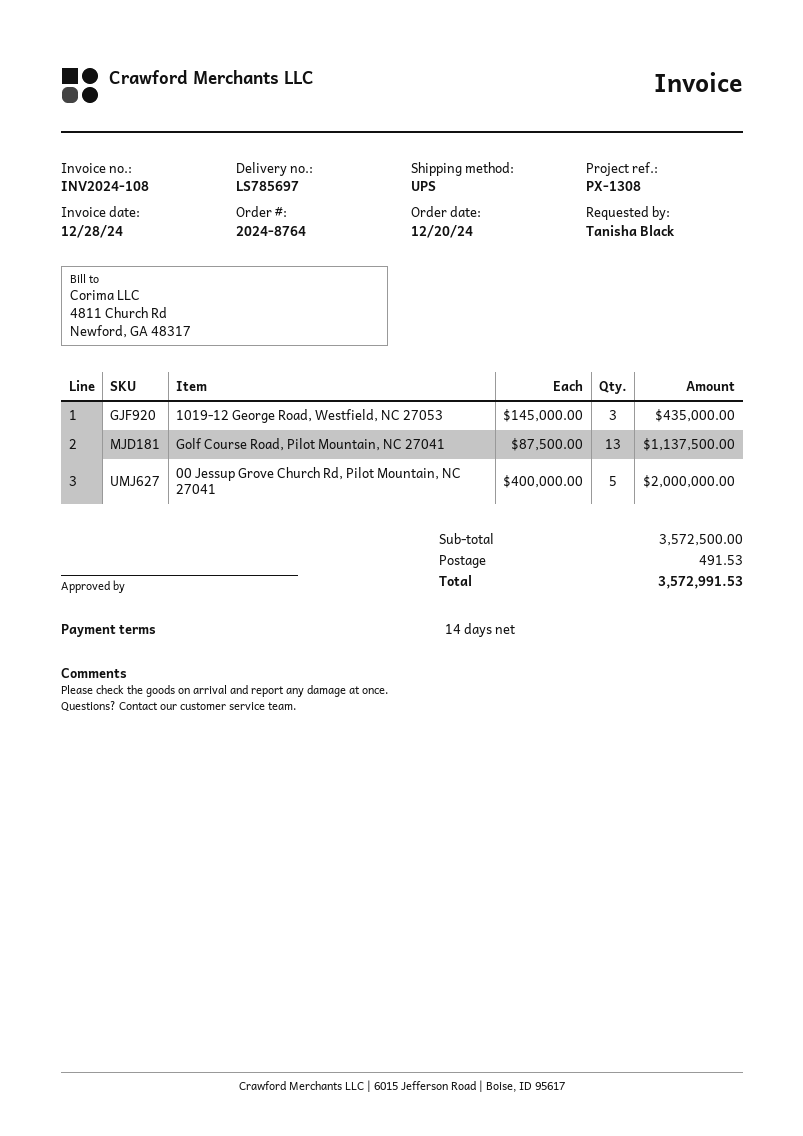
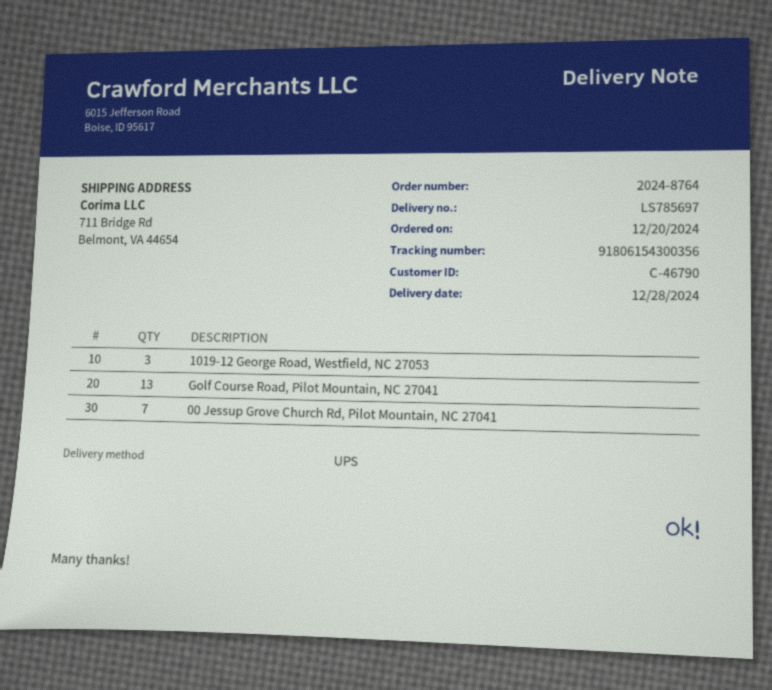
00 Jessup Grove Church Rd, Pilot Mountain, NC 27041: 5 -> 7

